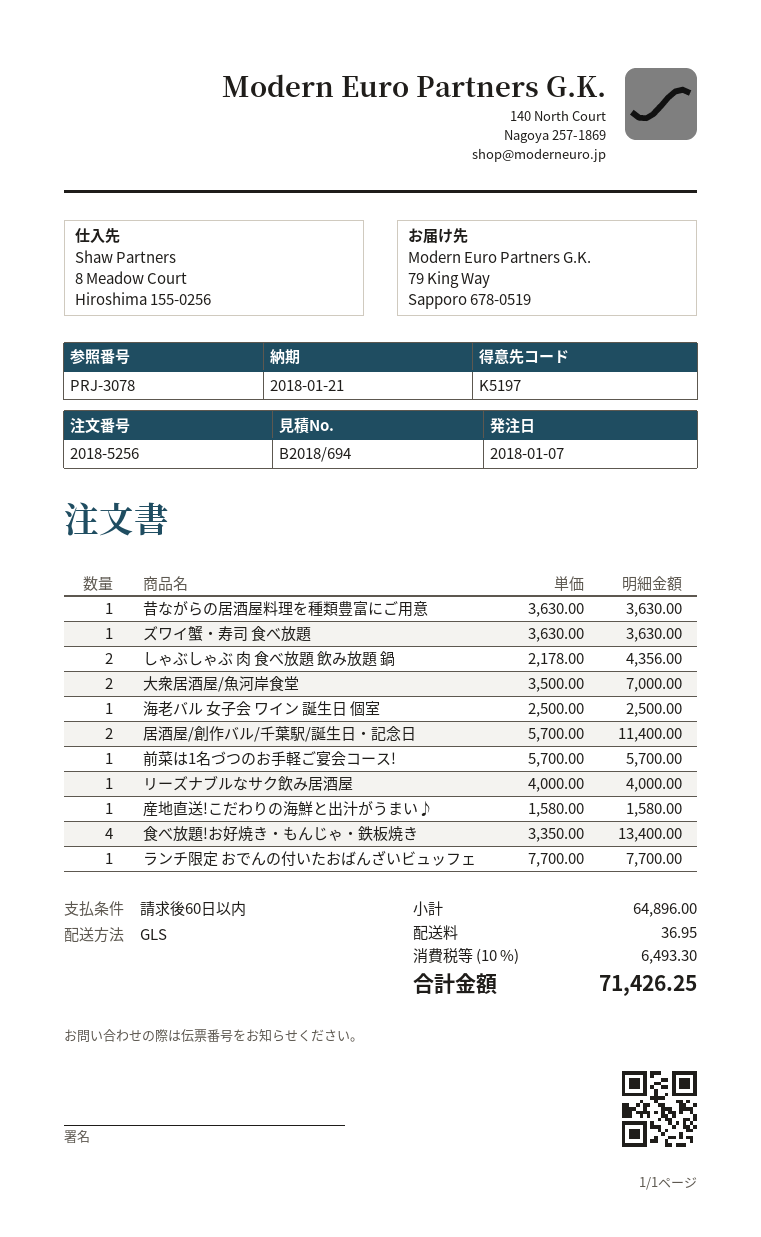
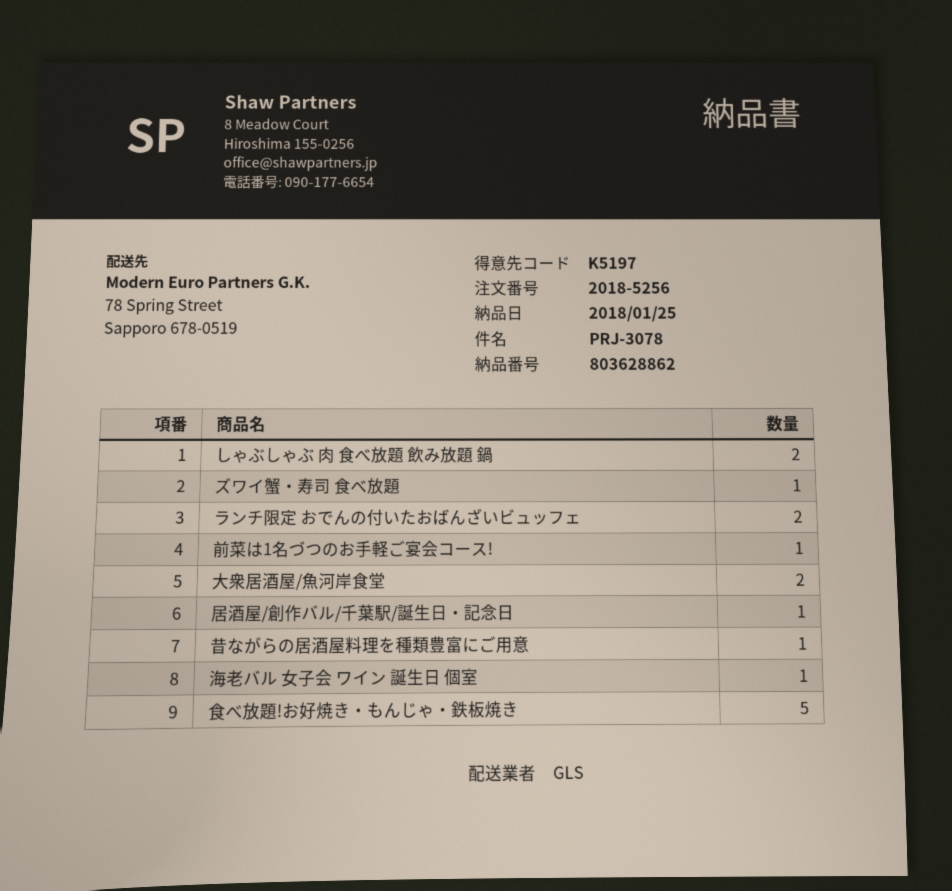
delivery date: 2018-01-21 -> 2018-01-25
ship to: 79 King Way, Sapporo 678-0519 -> 78 Spring Street, Sapporo 678-0519
居酒屋/創作バル/千葉駅/誕生日・記念日: 2 -> 1
リーズナブルなサク飲み居酒屋: 1 -> none
産地直送!こだわりの海鮮と出汁がうまい♪: 1 -> none
食べ放題!お好焼き・もんじゃ・鉄板焼き: 4 -> 5
ランチ限定 おでんの付いたおばんざいビュッフェ: 1 -> 2

